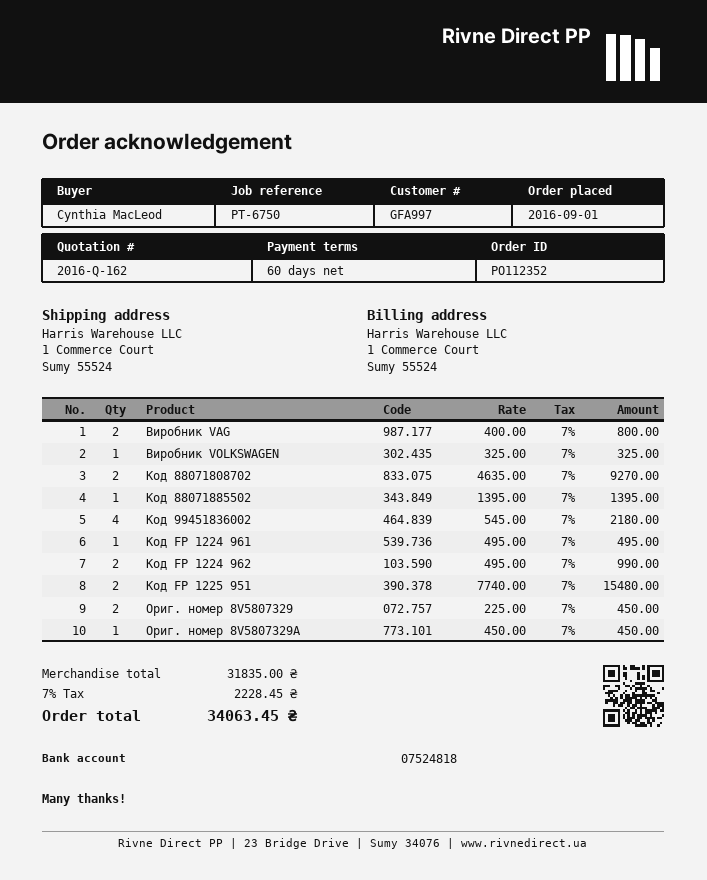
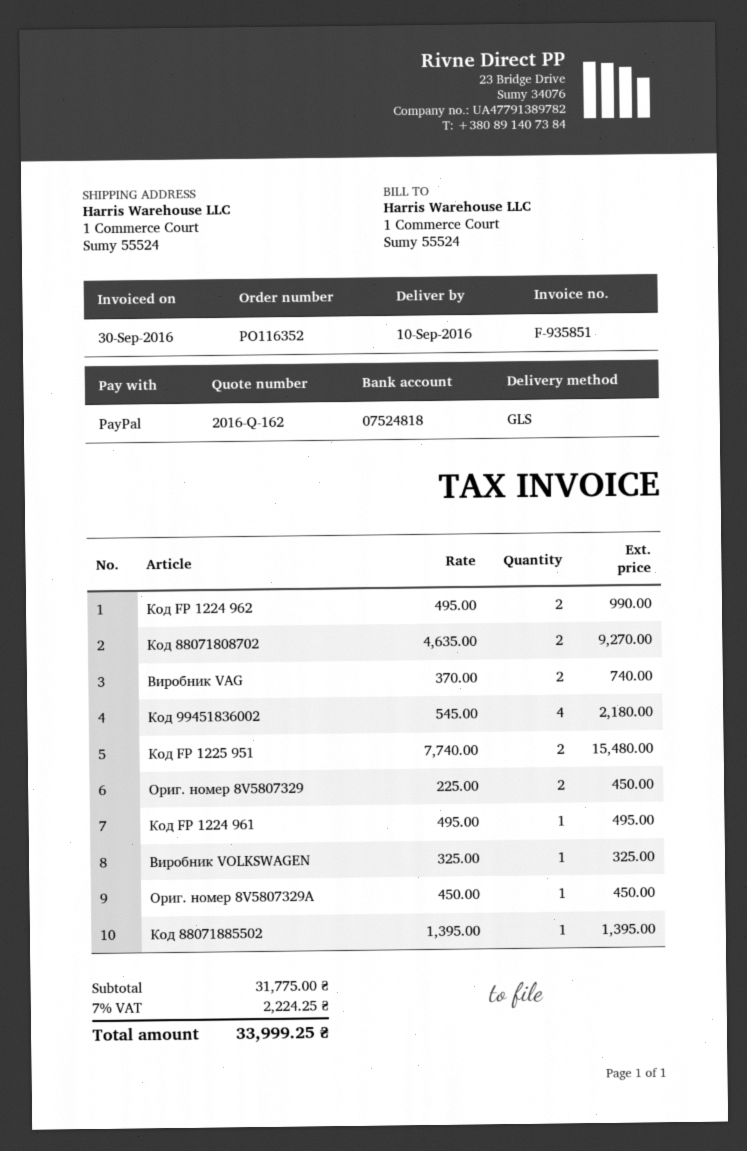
order number: PO112352 -> PO116352
Виробник VAG: 2 x 400.00 = 800.00 -> 2 x 370.00 = 740.00
subtotal: 31835.00 -> 31775.00
tax: 7% = 2228.45 -> 7% = 2224.25
total: 34063.45 -> 33999.25

